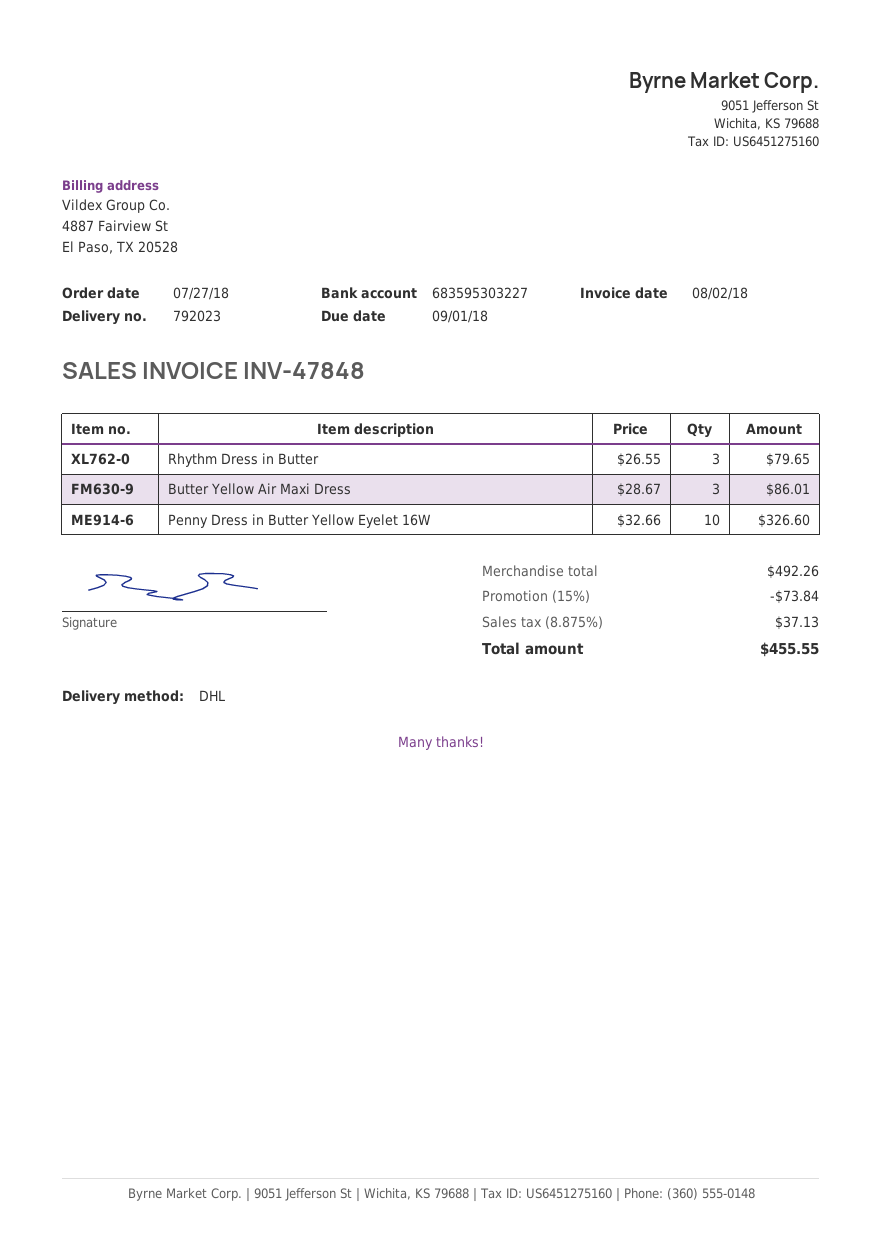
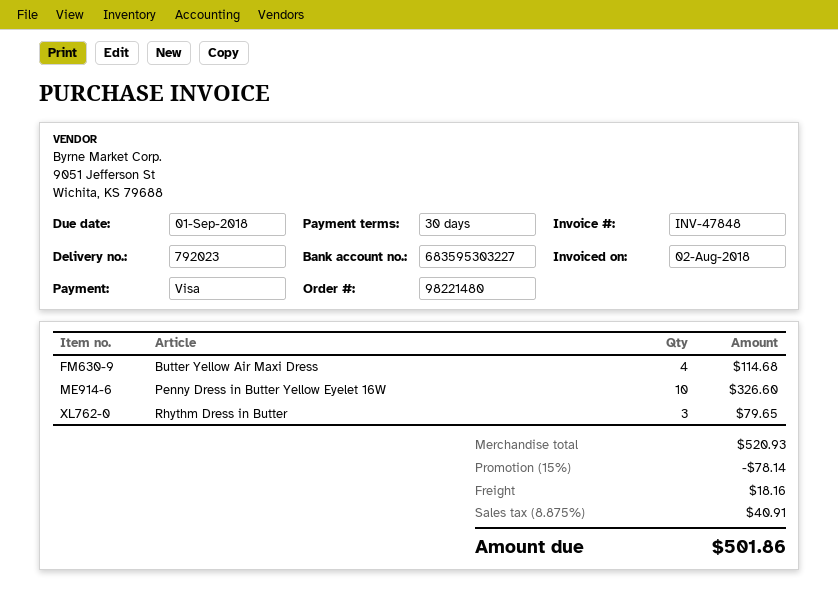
Butter Yellow Air Maxi Dress: 3 for 86.01 -> 4 for 114.68
subtotal: 492.26 -> 520.93
discount: 15% = 73.84 -> 15% = 78.14
shipping: none -> 18.16
tax: 8.875% = 37.13 -> 8.875% = 40.91
total: 455.55 -> 501.86

